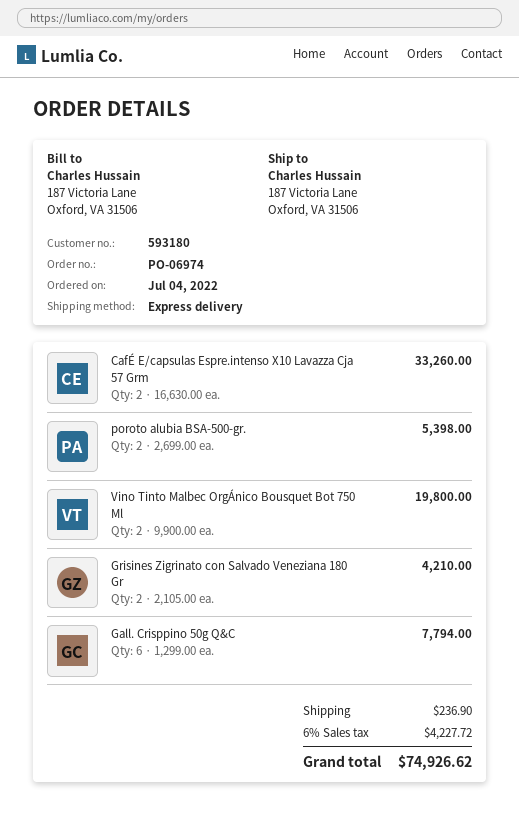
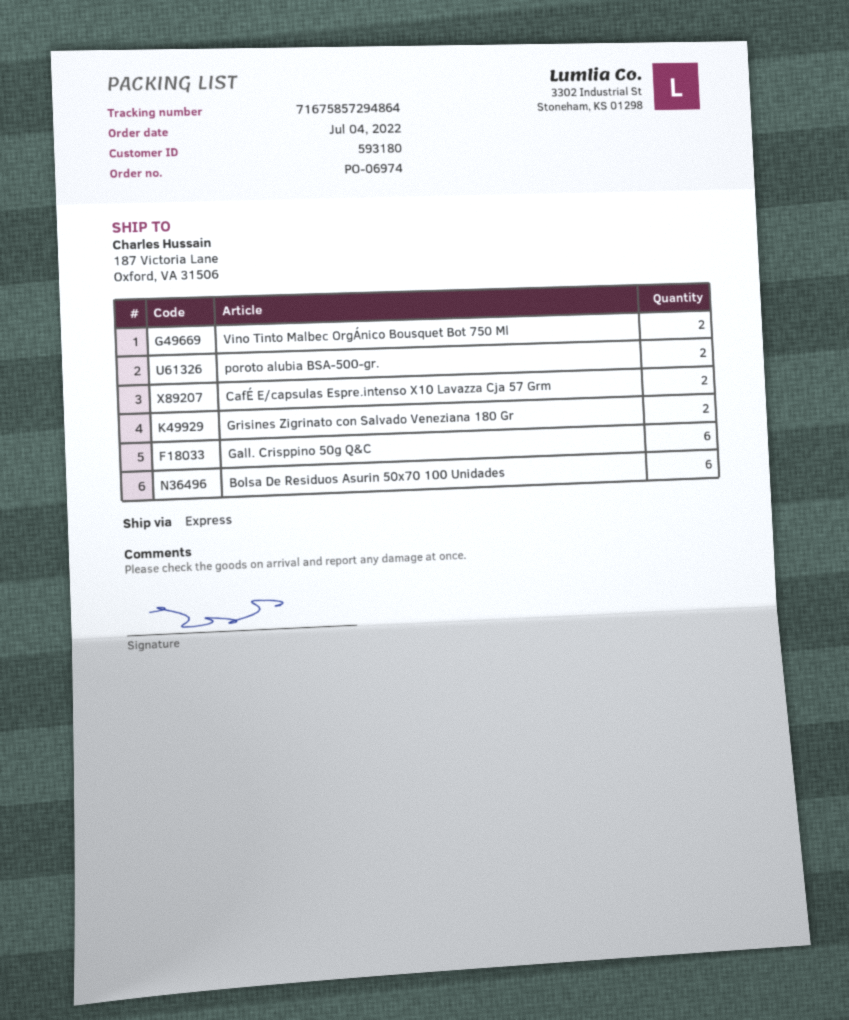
Bolsa De Residuos Asurin 50x70 100 Unidades: none -> 6

